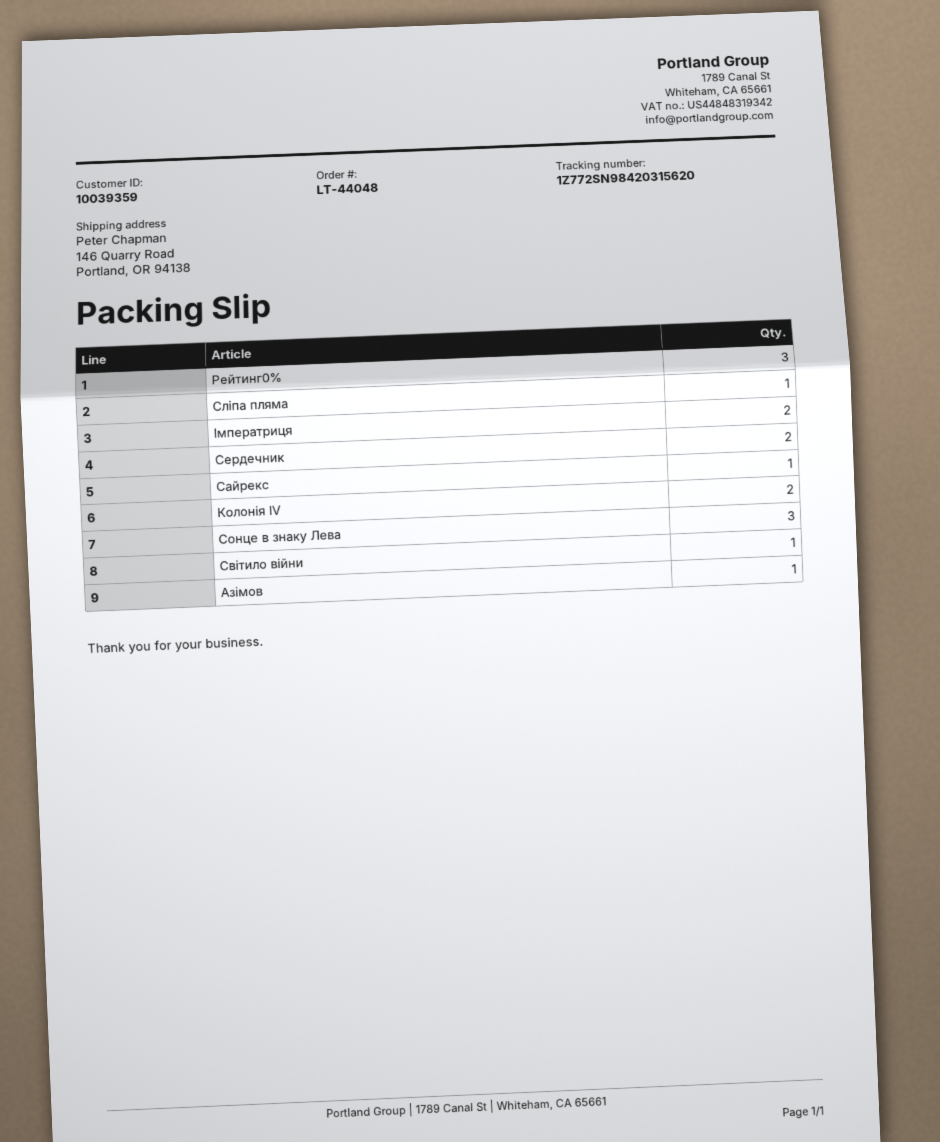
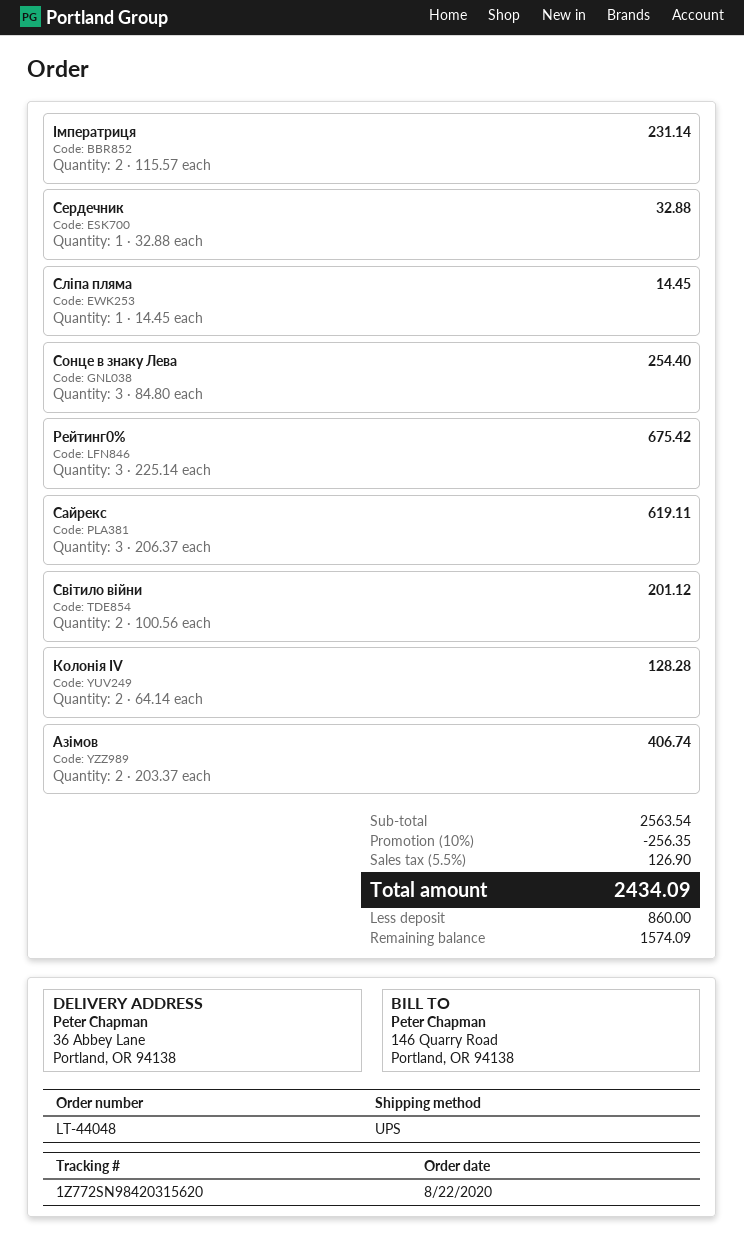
ship to: 146 Quarry Road, Portland, OR 94138 -> 36 Abbey Lane, Portland, OR 94138
Сердечник: 2 -> 1
Сайрекс: 1 -> 3
Світило війни: 1 -> 2
Азімов: 1 -> 2

